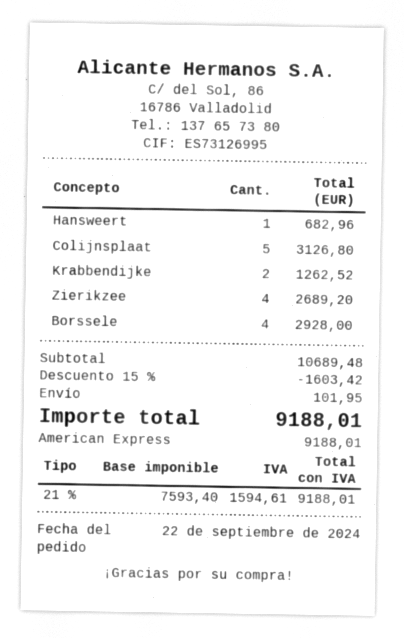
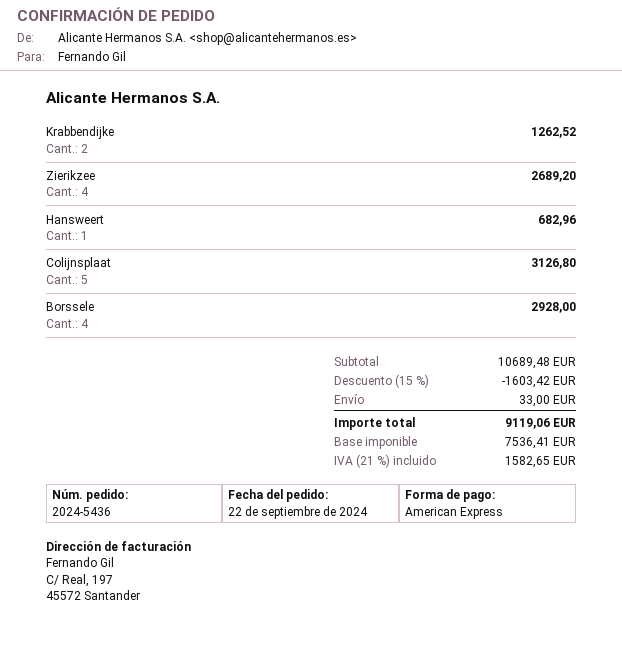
shipping: 101.95 -> 33.00
net: 7593.40 -> 7536.41
tax: 21% = 1594.61 -> 21% = 1582.65
total: 9188.01 -> 9119.06

